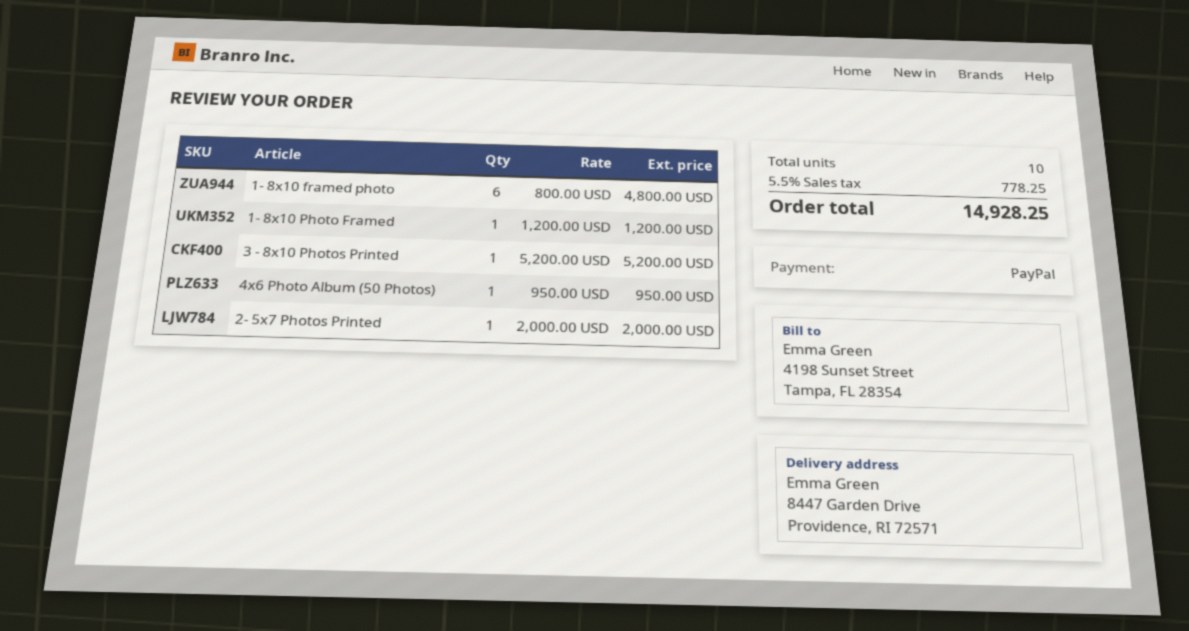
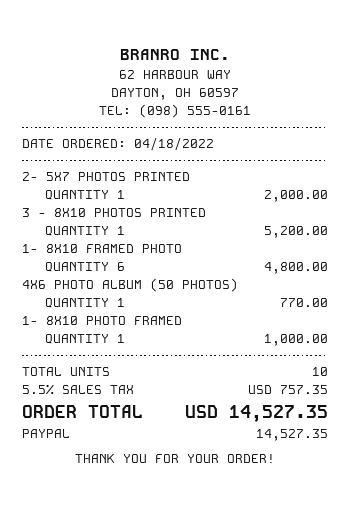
1- 8x10 Photo Framed: 1 for 1200.00 -> 1 for 1000.00
4x6 Photo Album (50 Photos): 1 for 950.00 -> 1 for 770.00
tax: 5.5% = 778.25 -> 5.5% = 757.35
total: 14928.25 -> 14527.35

